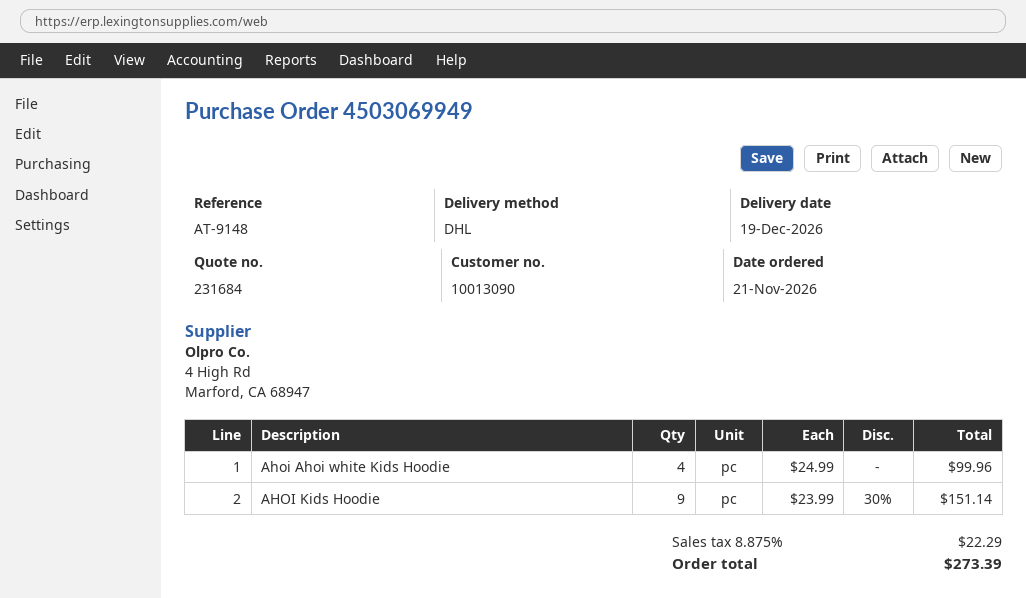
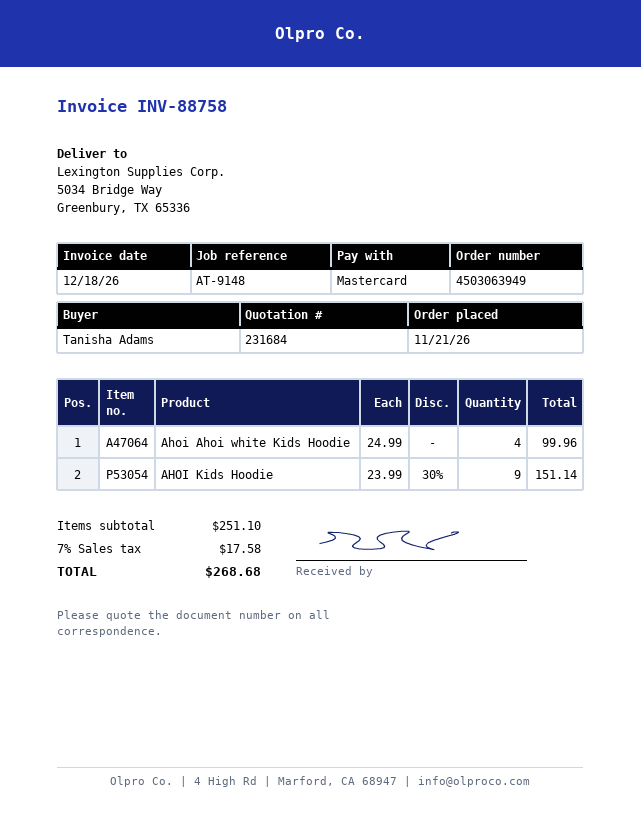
order number: 4503069949 -> 4503063949
tax: 8.875% = 22.29 -> 7% = 17.58
total: 273.39 -> 268.68

